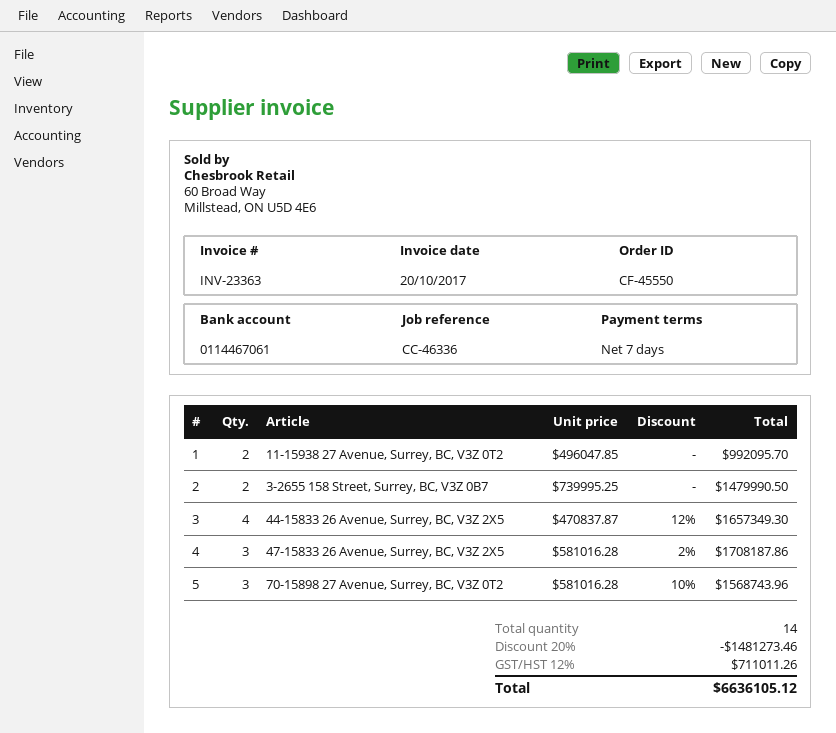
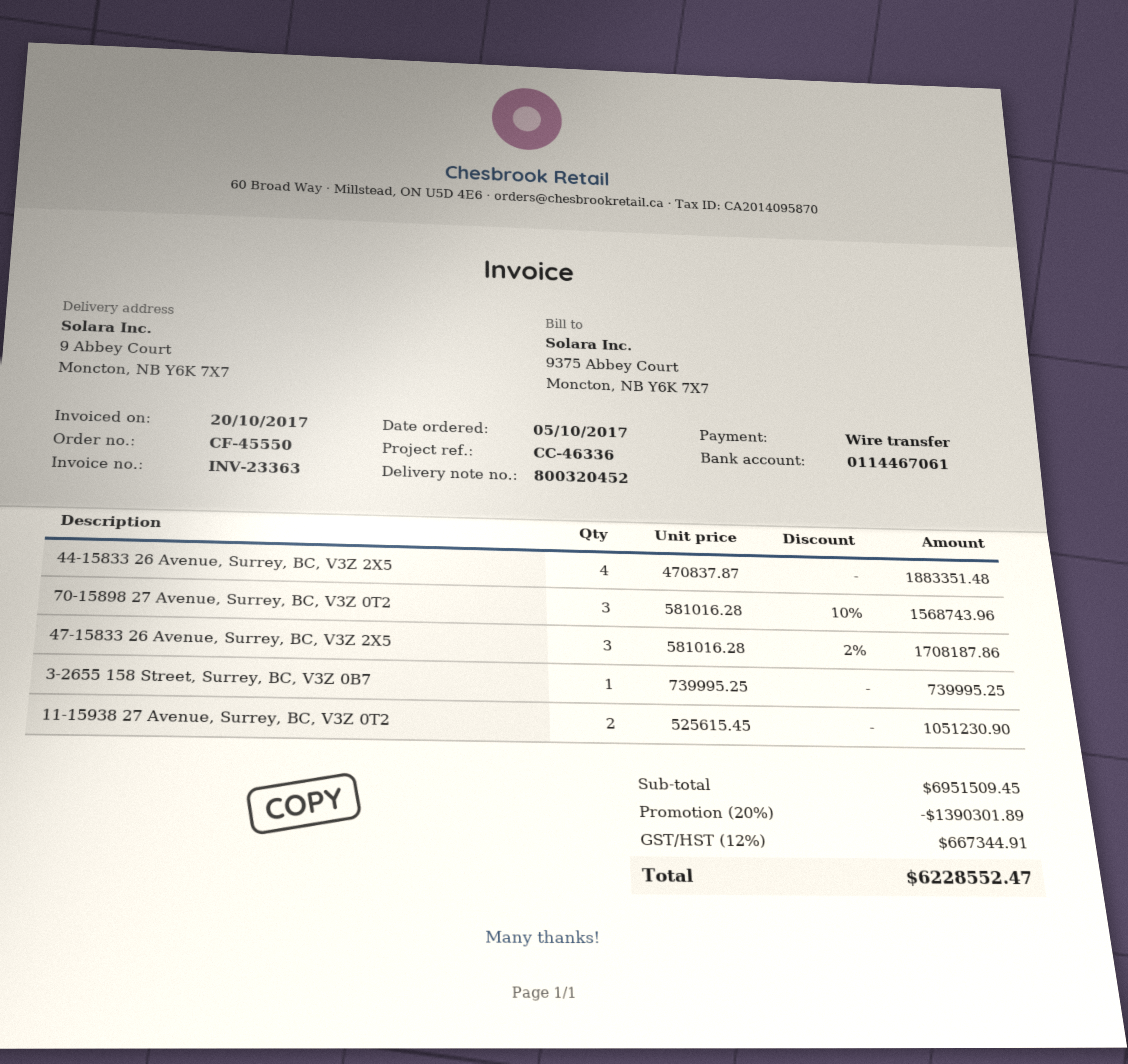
11-15938 27 Avenue, Surrey, BC, V3Z 0T2: 2 x 496047.85 = 992095.70 -> 2 x 525615.45 = 1051230.90
3-2655 158 Street, Surrey, BC, V3Z 0B7: 2 x 739995.25 = 1479990.50 -> 1 x 739995.25 = 739995.25
44-15833 26 Avenue, Surrey, BC, V3Z 2X5: 4 x 470837.87 - 12% = 1657349.30 -> 4 x 470837.87 = 1883351.48
discount: 20% = 1481273.46 -> 20% = 1390301.89
tax: 12% = 711011.26 -> 12% = 667344.91
total: 6636105.12 -> 6228552.47

